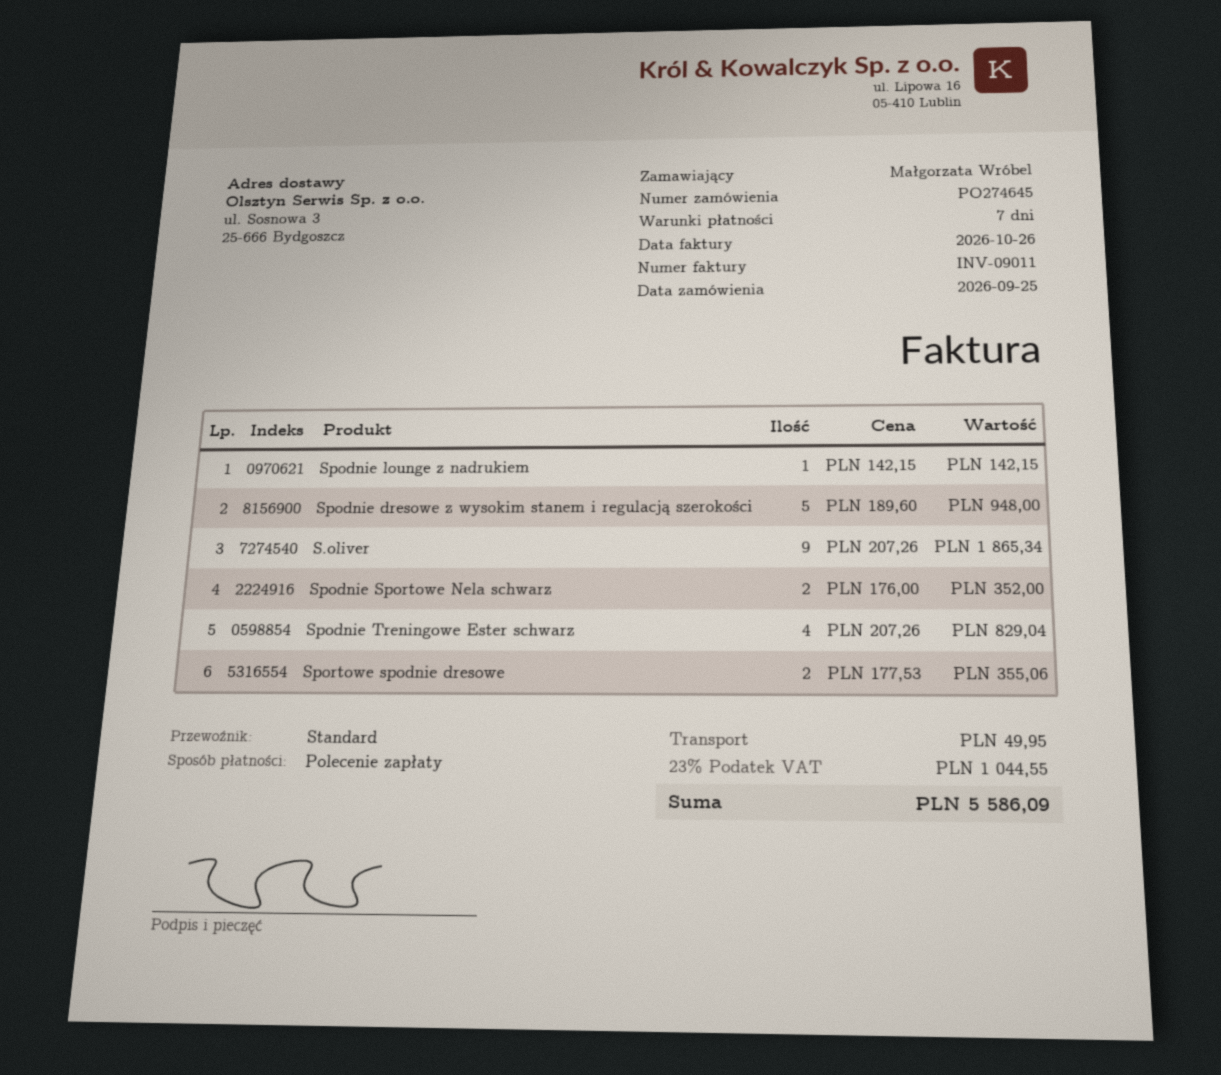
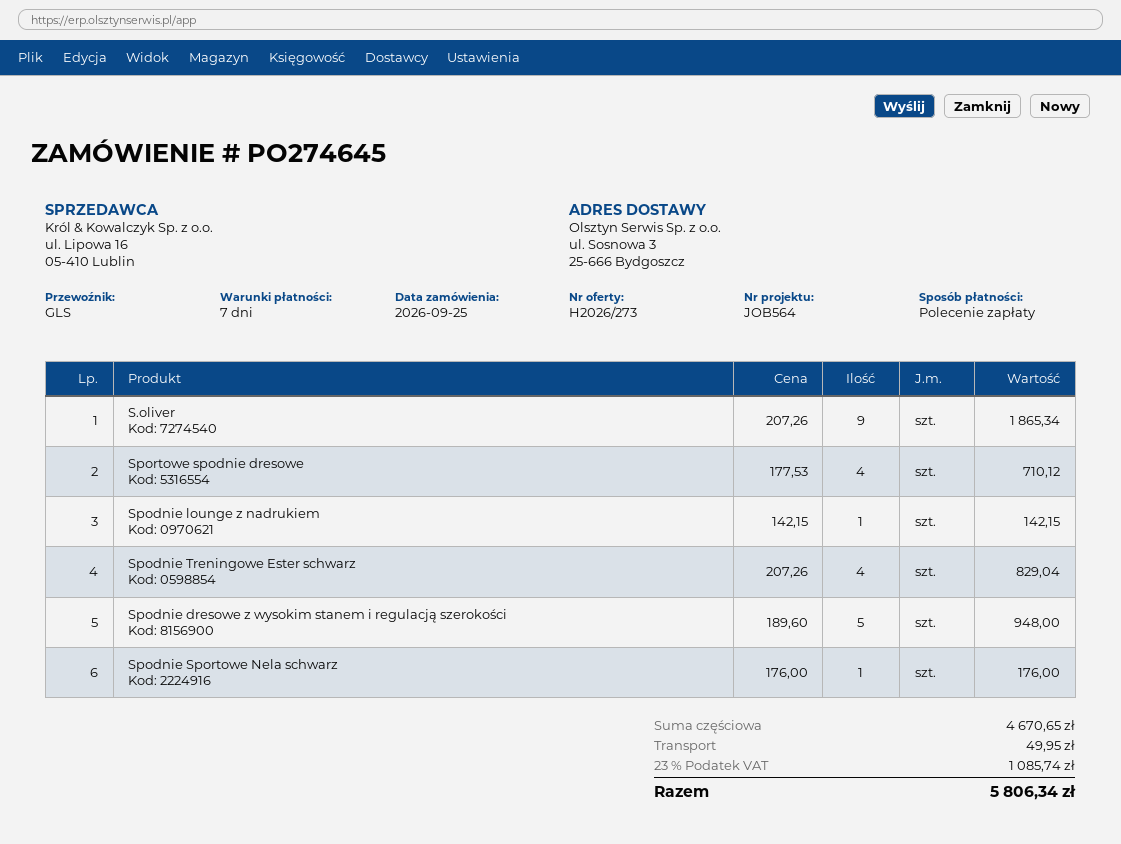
shipping method: standard -> GLS
Spodnie Sportowe Nela schwarz: 2 x 176.00 = 352.00 -> 1 x 176.00 = 176.00
Sportowe spodnie dresowe: 2 x 177.53 = 355.06 -> 4 x 177.53 = 710.12
tax: 23% = 1044.55 -> 23% = 1085.74
total: 5586.09 -> 5806.34

